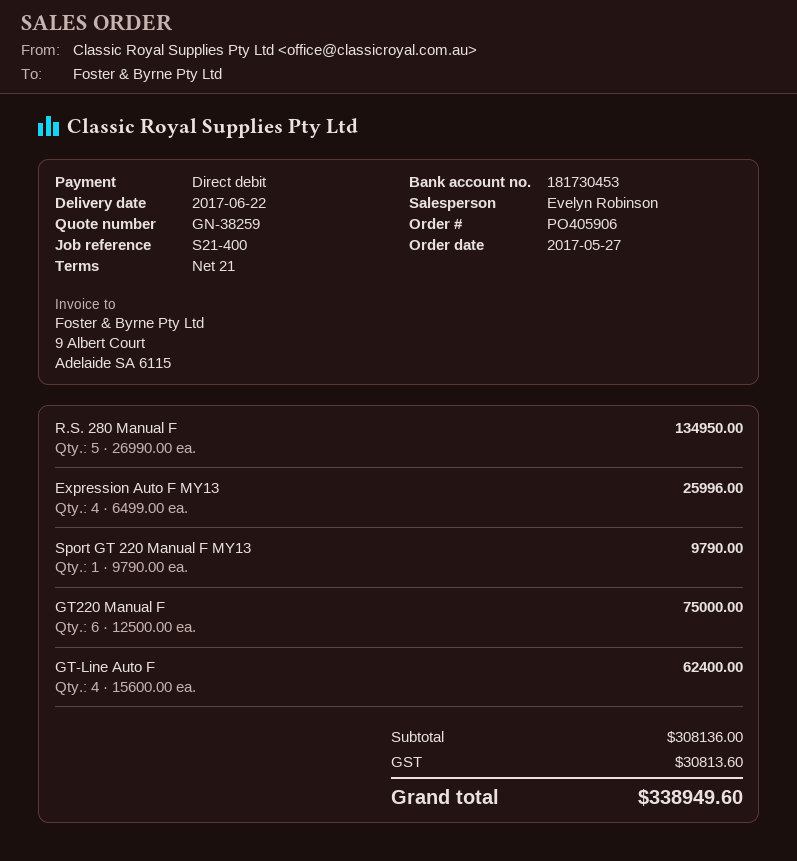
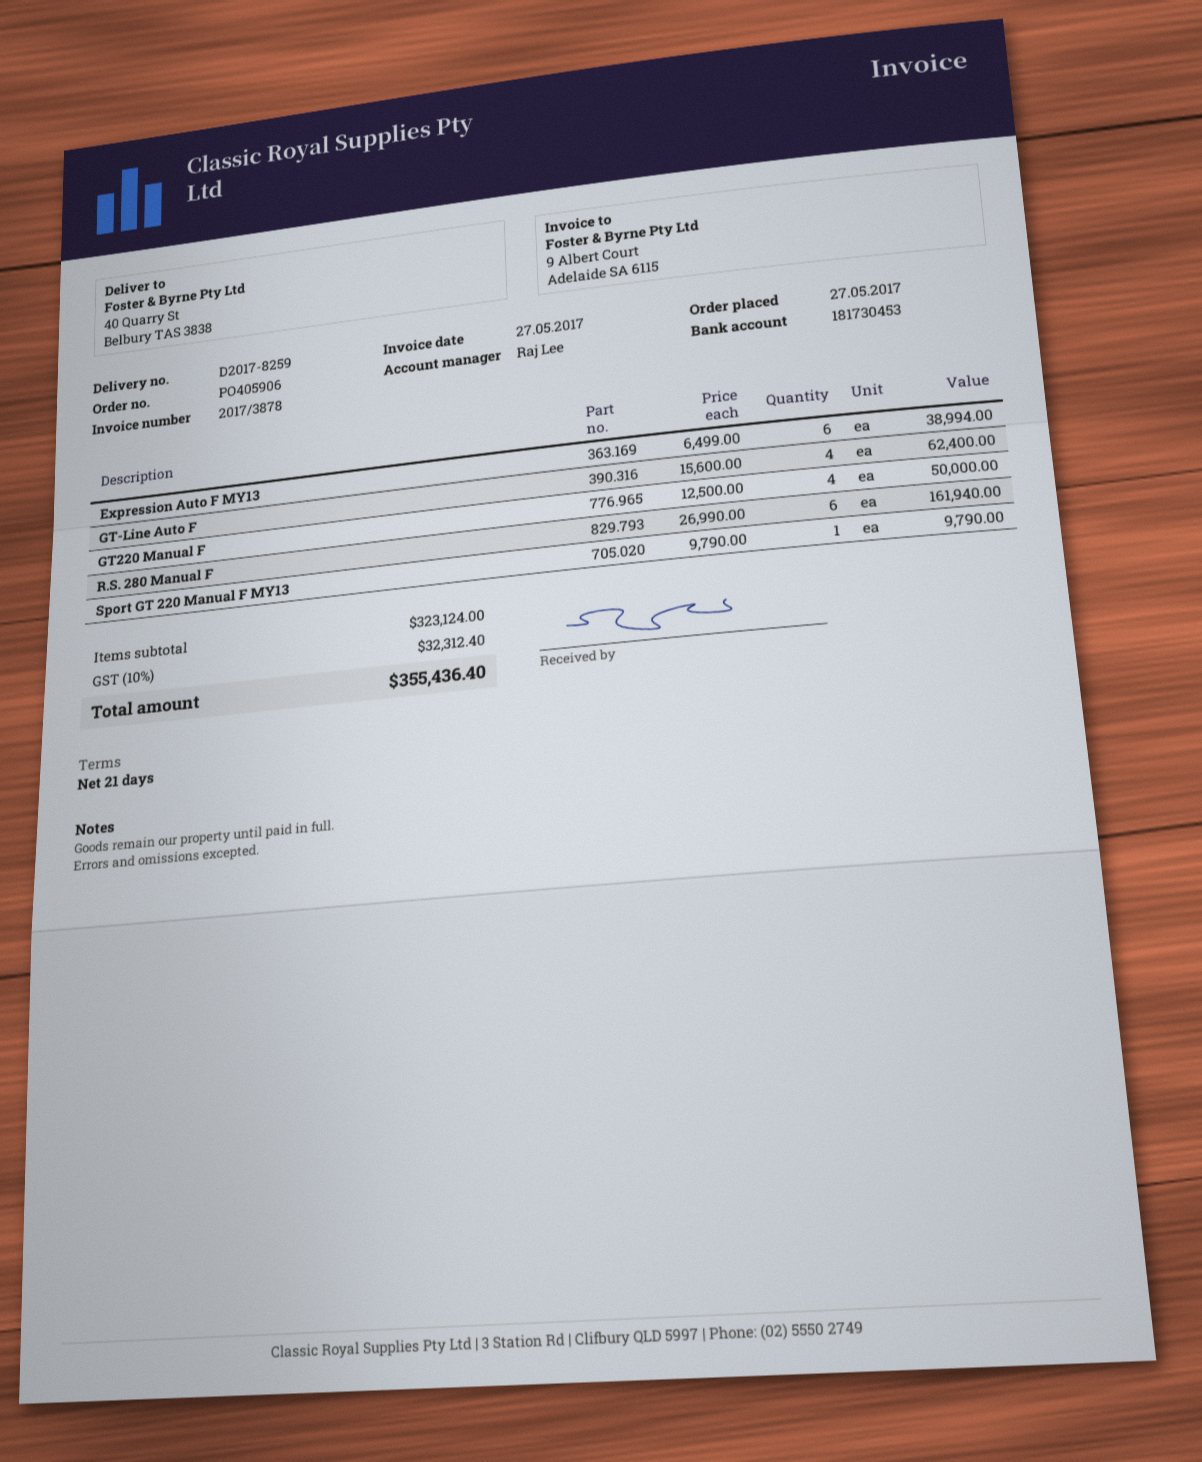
sales rep: Evelyn Robinson -> Raj Lee
R.S. 280 Manual F: 5 x 26990.00 = 134950.00 -> 6 x 26990.00 = 161940.00
Expression Auto F MY13: 4 x 6499.00 = 25996.00 -> 6 x 6499.00 = 38994.00
GT220 Manual F: 6 x 12500.00 = 75000.00 -> 4 x 12500.00 = 50000.00
subtotal: 308136.00 -> 323124.00
tax: 30813.60 -> 32312.40
total: 338949.60 -> 355436.40

